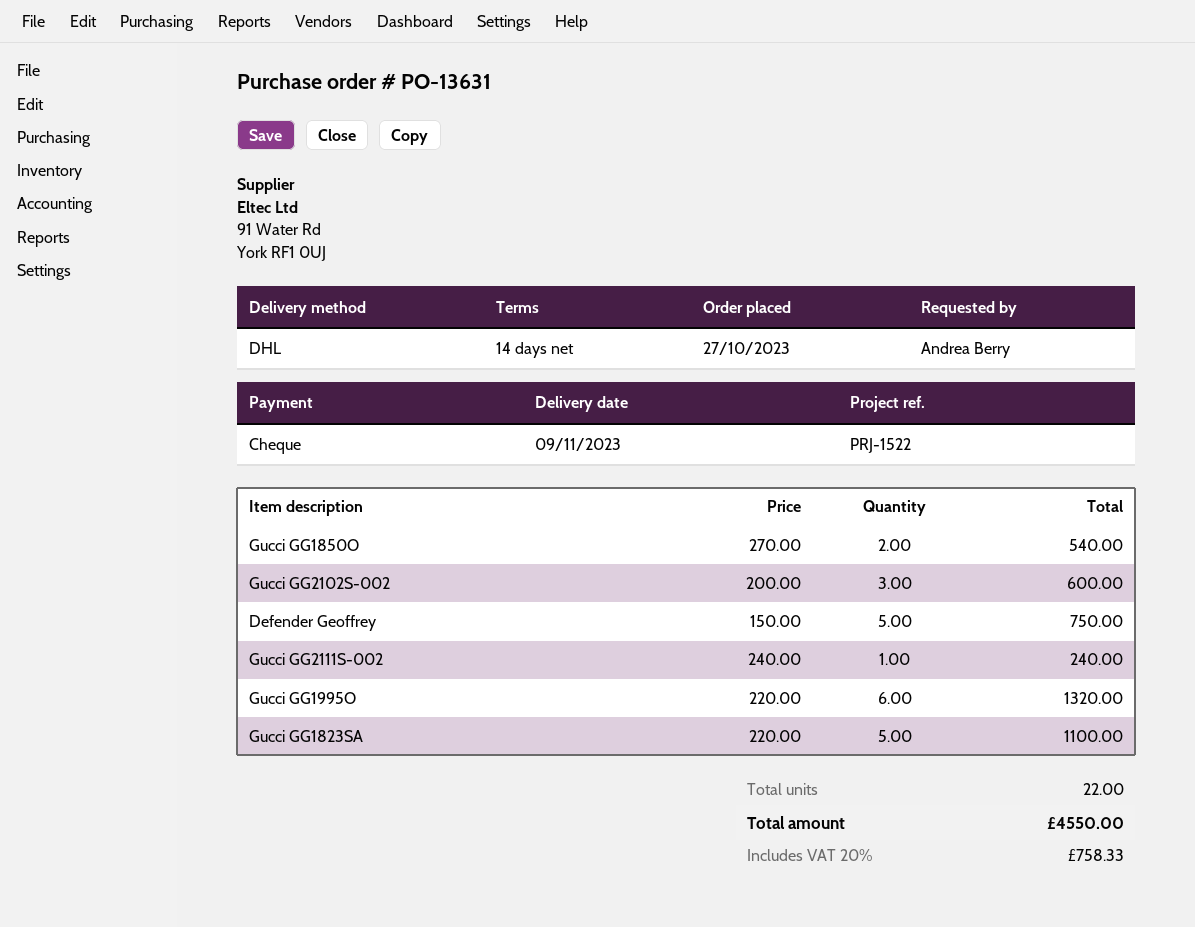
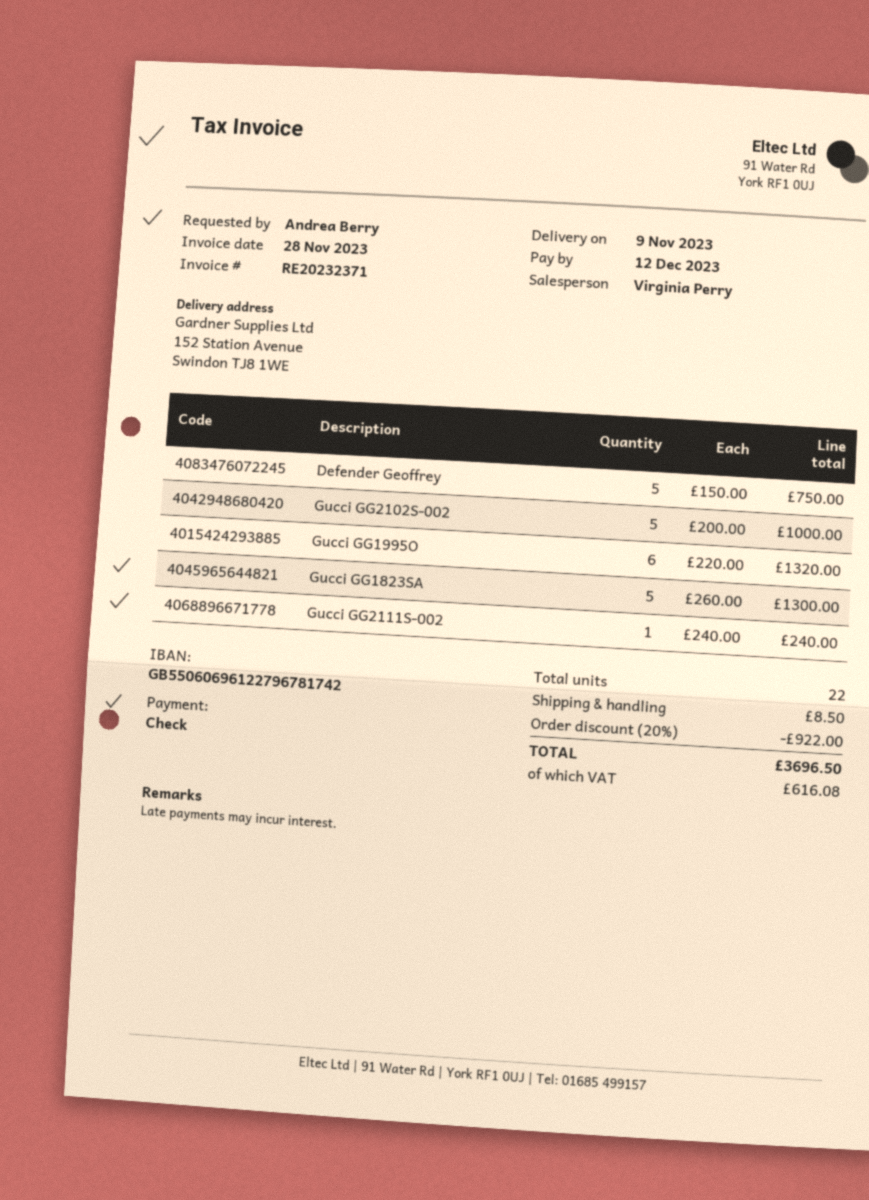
Gucci GG1850O: 2 x 270.00 = 540.00 -> none
Gucci GG2102S-002: 3 x 200.00 = 600.00 -> 5 x 200.00 = 1000.00
Gucci GG1823SA: 5 x 220.00 = 1100.00 -> 5 x 260.00 = 1300.00
discount: none -> 20% = 922.00
shipping: none -> 8.50
tax: 758.33 -> 616.08
total: 4550.00 -> 3696.50

